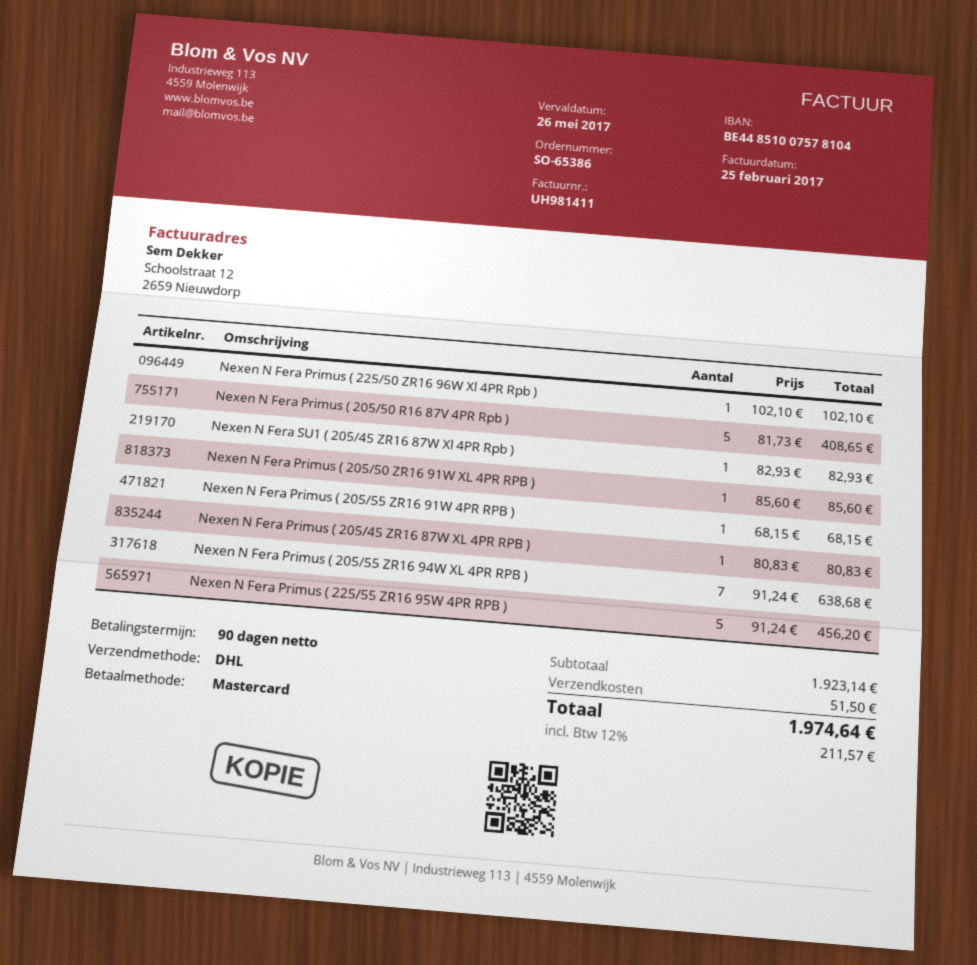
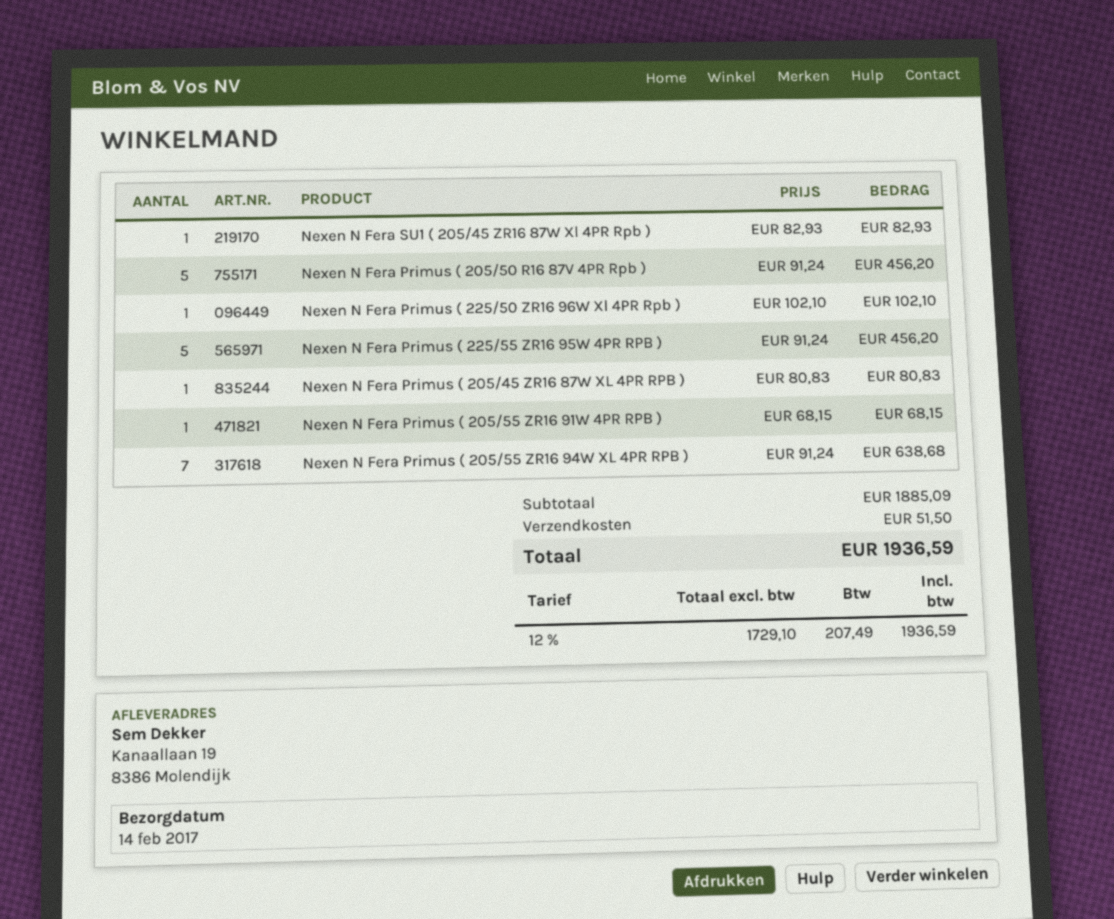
Nexen N Fera Primus ( 205/50 R16 87V 4PR Rpb ): 5 x 81.73 = 408.65 -> 5 x 91.24 = 456.20
Nexen N Fera Primus ( 205/50 ZR16 91W XL 4PR RPB ): 1 x 85.60 = 85.60 -> none
subtotal: 1923.14 -> 1885.09
tax: 12% = 211.57 -> 12% = 207.49
total: 1974.64 -> 1936.59

